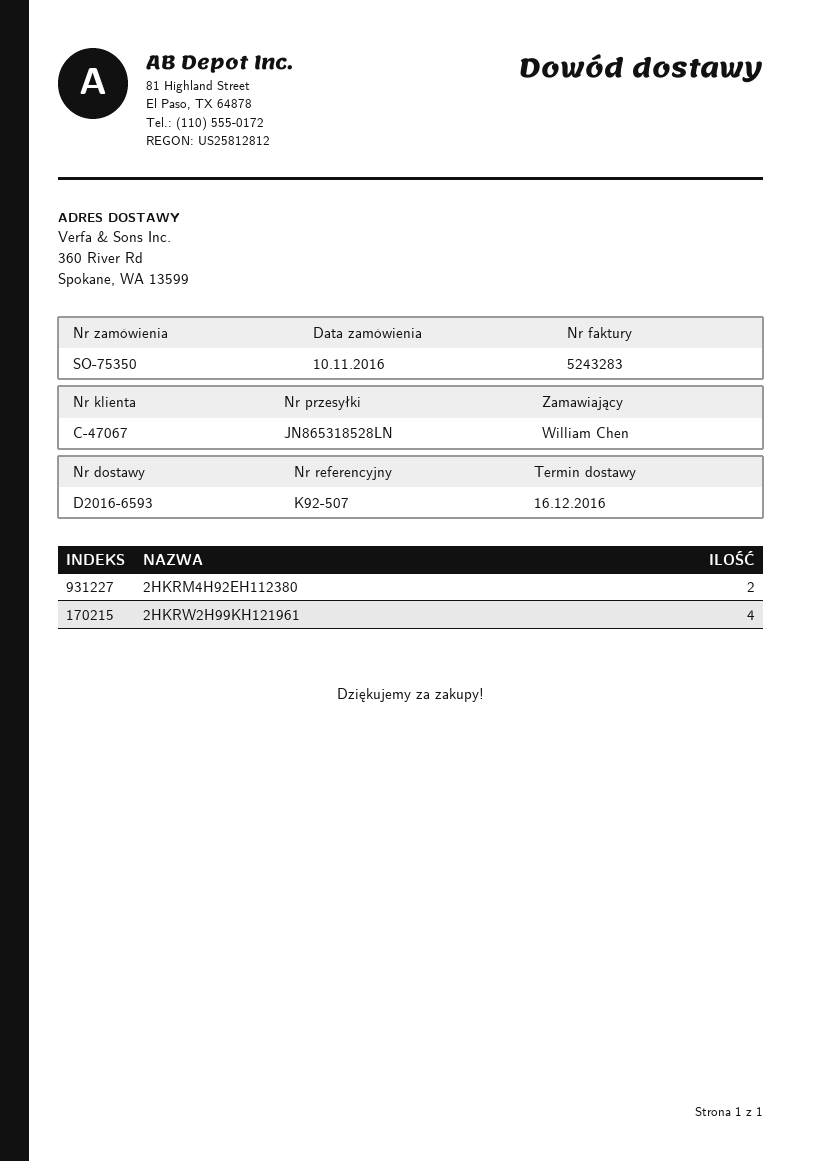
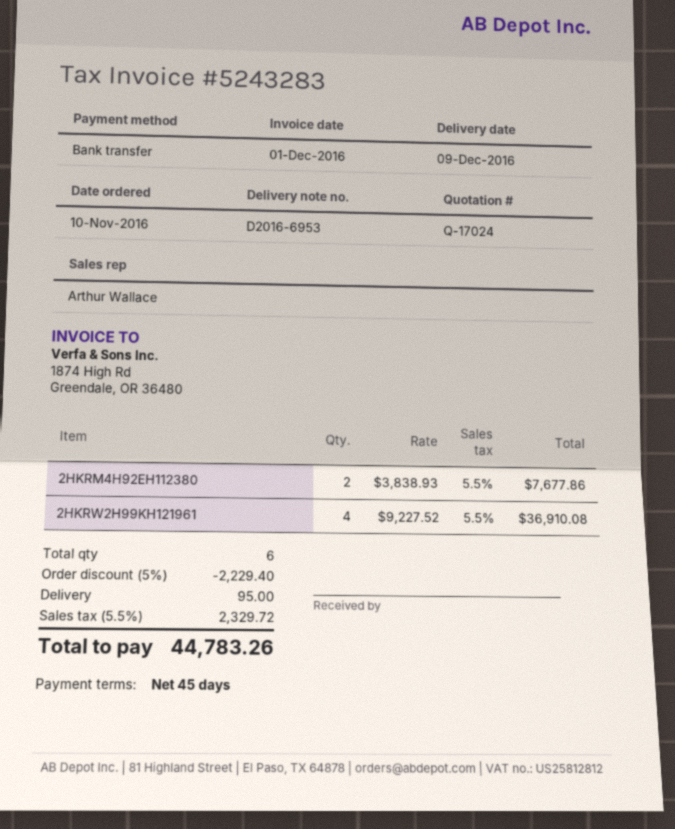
delivery note number: D2016-6593 -> D2016-6953
delivery date: 2016-12-16 -> 2016-12-09

